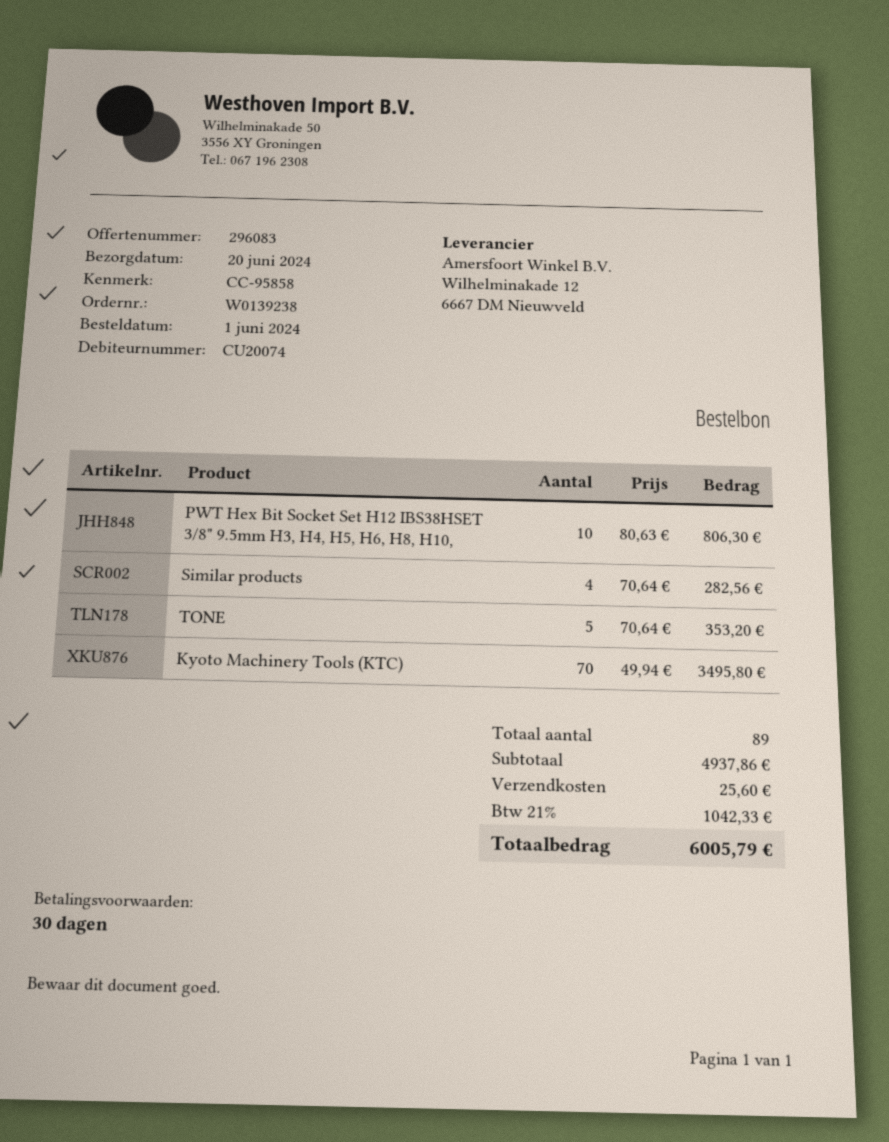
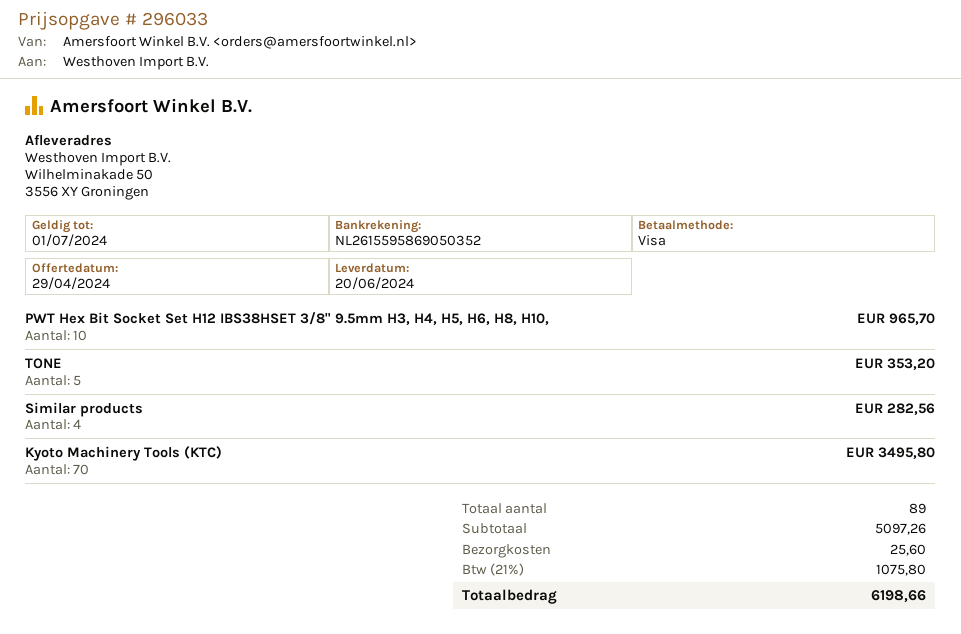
quote number: 296083 -> 296033
PWT Hex Bit Socket Set H12 IBS38HSET 3/8" 9.5mm H3, H4, H5, H6, H8, H10,: 10 for 806.30 -> 10 for 965.70
subtotal: 4937.86 -> 5097.26
tax: 21% = 1042.33 -> 21% = 1075.80
total: 6005.79 -> 6198.66

